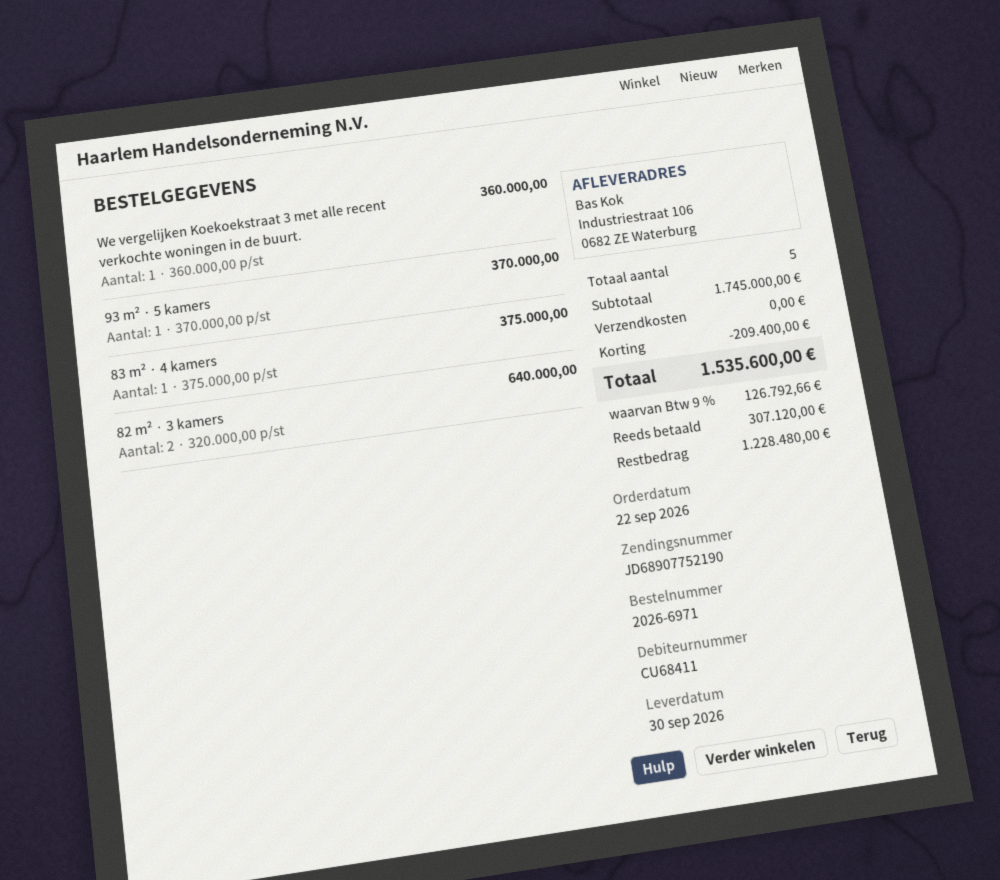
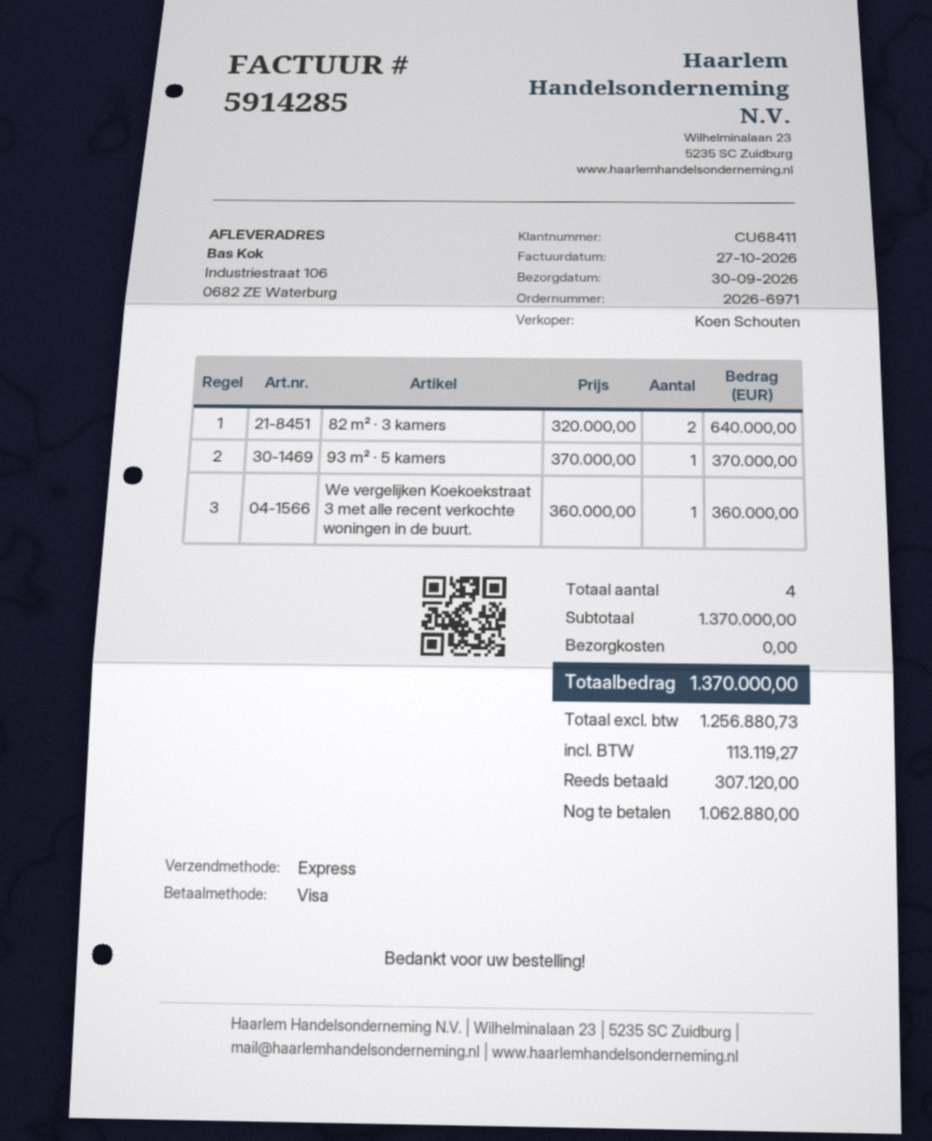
83 m² · 4 kamers: 1 x 375000.00 = 375000.00 -> none
total quantity: 5 -> 4
subtotal: 1745000.00 -> 1370000.00
discount: 209400.00 -> none
tax: 126792.66 -> 113119.27
total: 1535600.00 -> 1370000.00
balance: 1228480.00 -> 1062880.00

